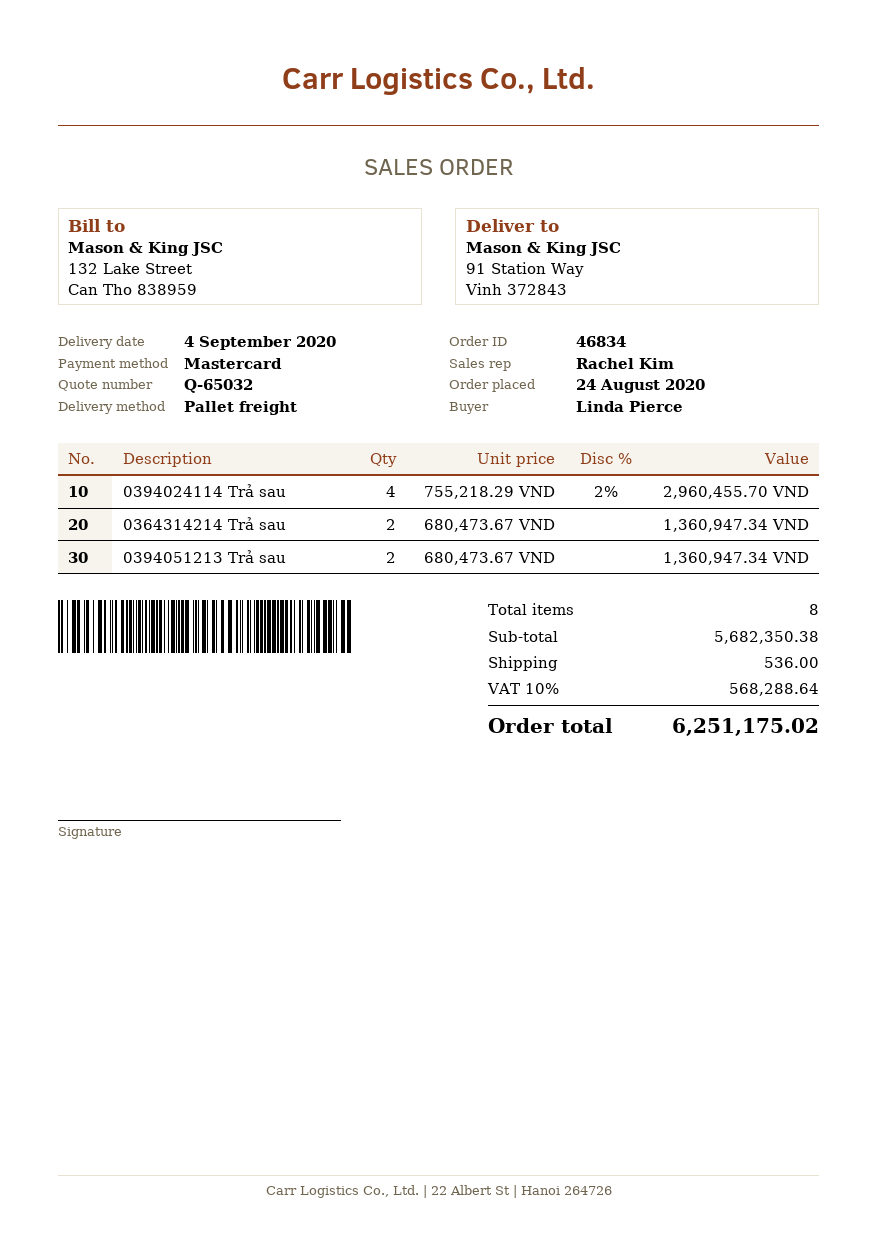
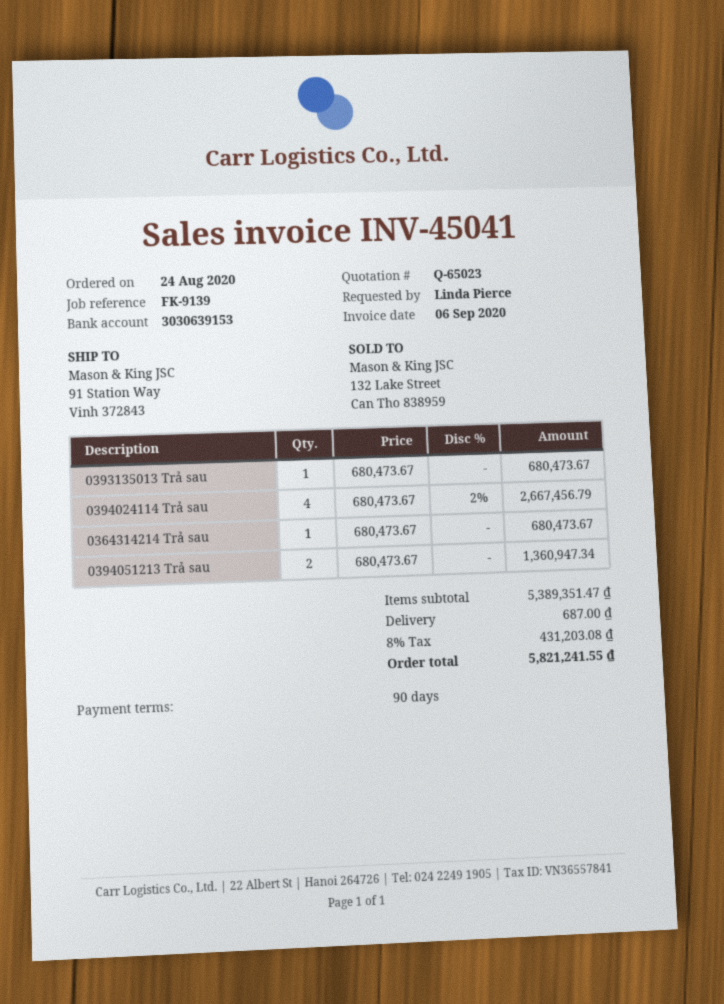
quote number: Q-65032 -> Q-65023
0394024114 Trả sau: 4 x 755218.29 - 2% = 2960455.70 -> 4 x 680473.67 - 2% = 2667456.79
0364314214 Trả sau: 2 x 680473.67 = 1360947.34 -> 1 x 680473.67 = 680473.67
0393135013 Trả sau: none -> 1 x 680473.67 = 680473.67
subtotal: 5682350.38 -> 5389351.47
shipping: 536.00 -> 687.00
tax: 10% = 568288.64 -> 8% = 431203.08
total: 6251175.02 -> 5821241.55

